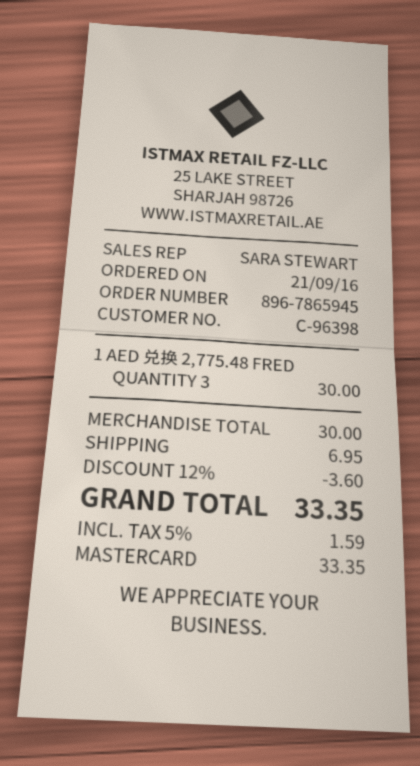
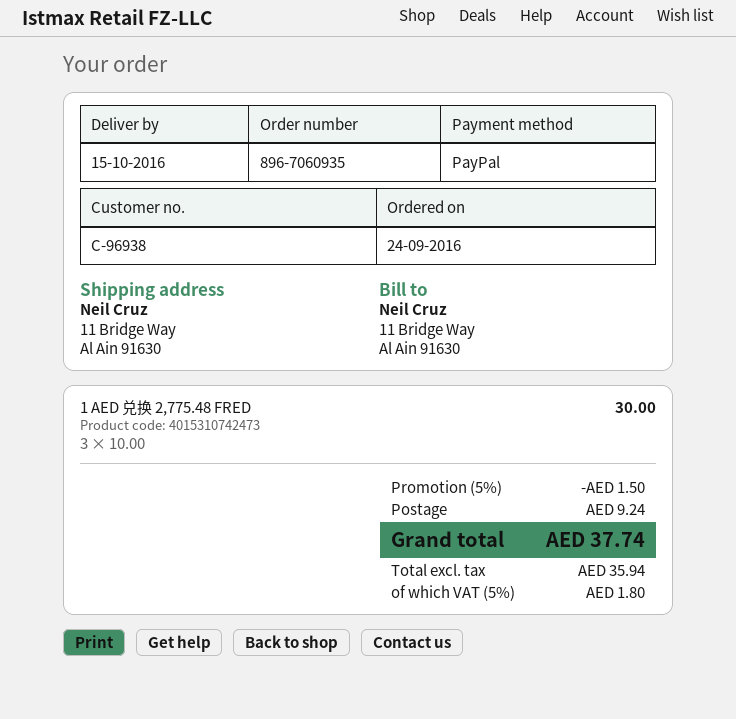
order number: 896-7865945 -> 896-7060935
order date: 2016-09-21 -> 2016-09-24
customer number: C-96398 -> C-96938
payment method: Mastercard -> PayPal
discount: 12% = 3.60 -> 5% = 1.50
shipping: 6.95 -> 9.24
tax: 5% = 1.59 -> 5% = 1.80
total: 33.35 -> 37.74

